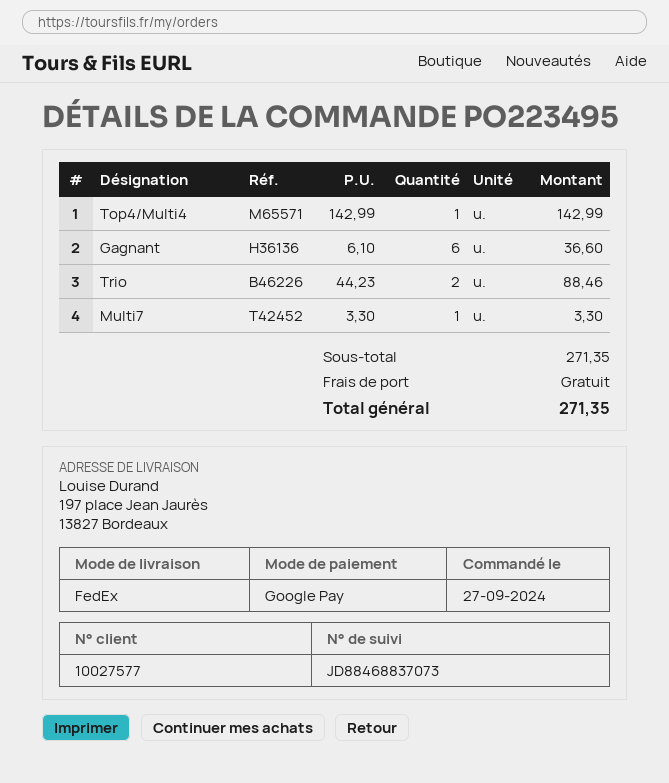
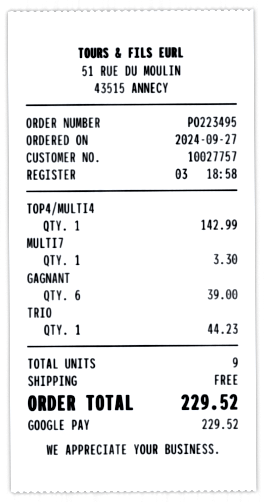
customer number: 10027577 -> 10027757
Gagnant: 6 for 36.60 -> 6 for 39.00
Trio: 2 for 88.46 -> 1 for 44.23
total: 271.35 -> 229.52

